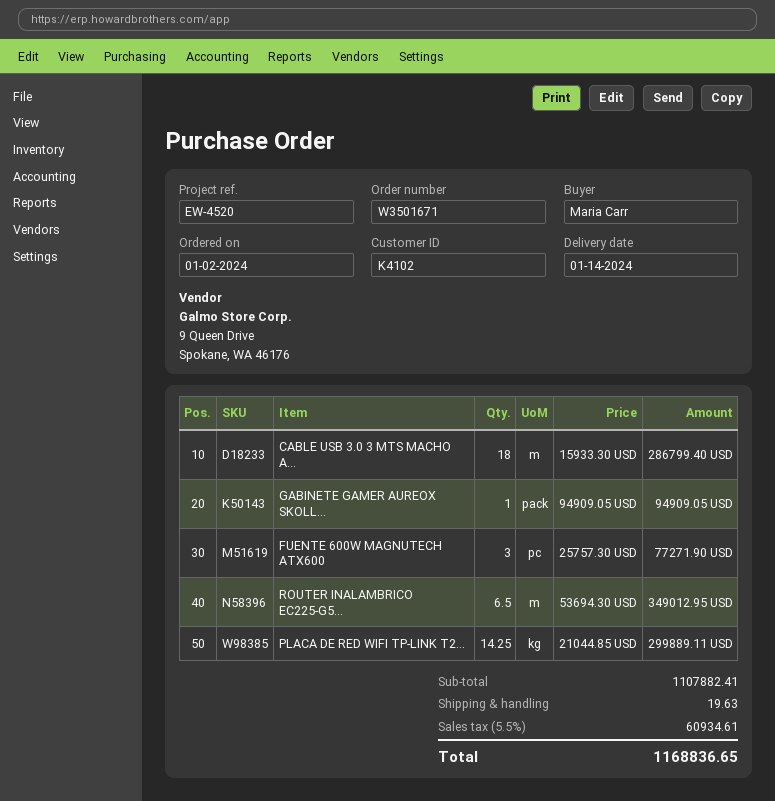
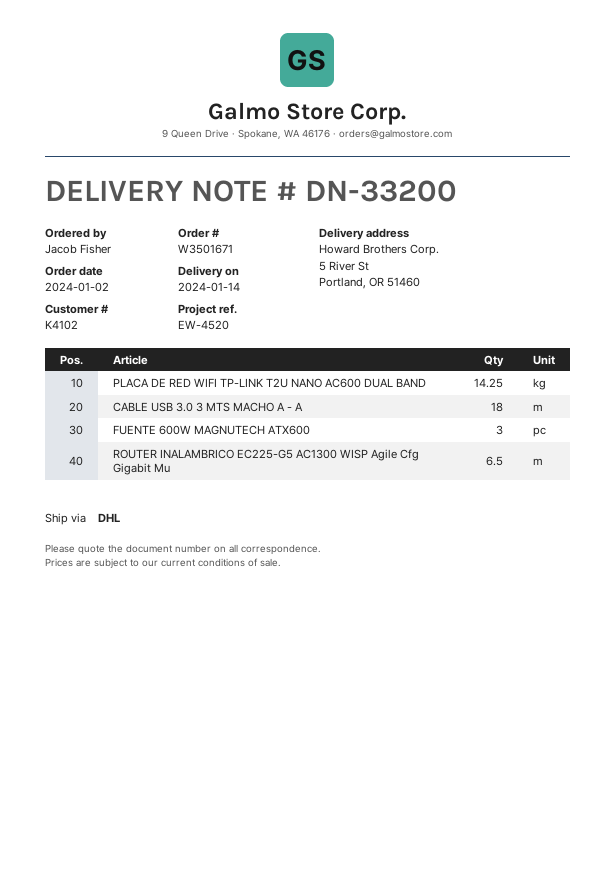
ordered by: Maria Carr -> Jacob Fisher
GABINETE GAMER AUREOX SKOLL...: 1 -> none

